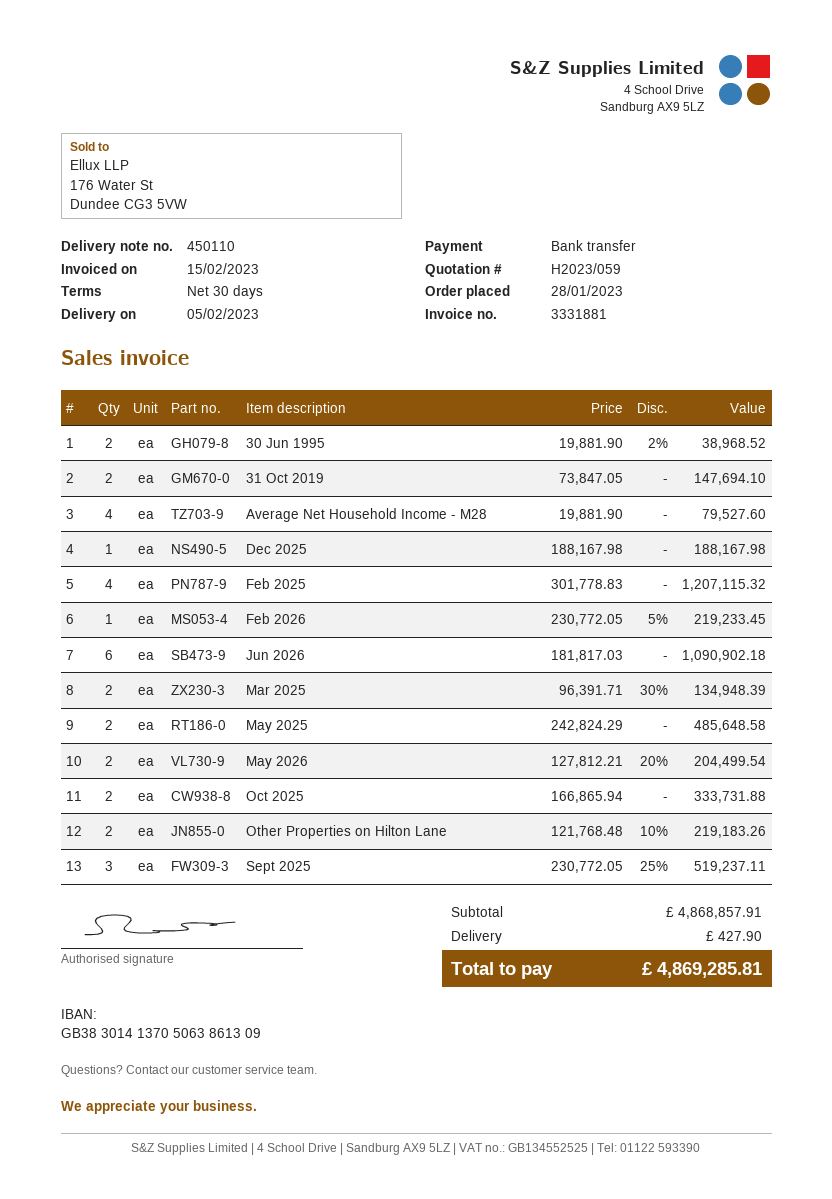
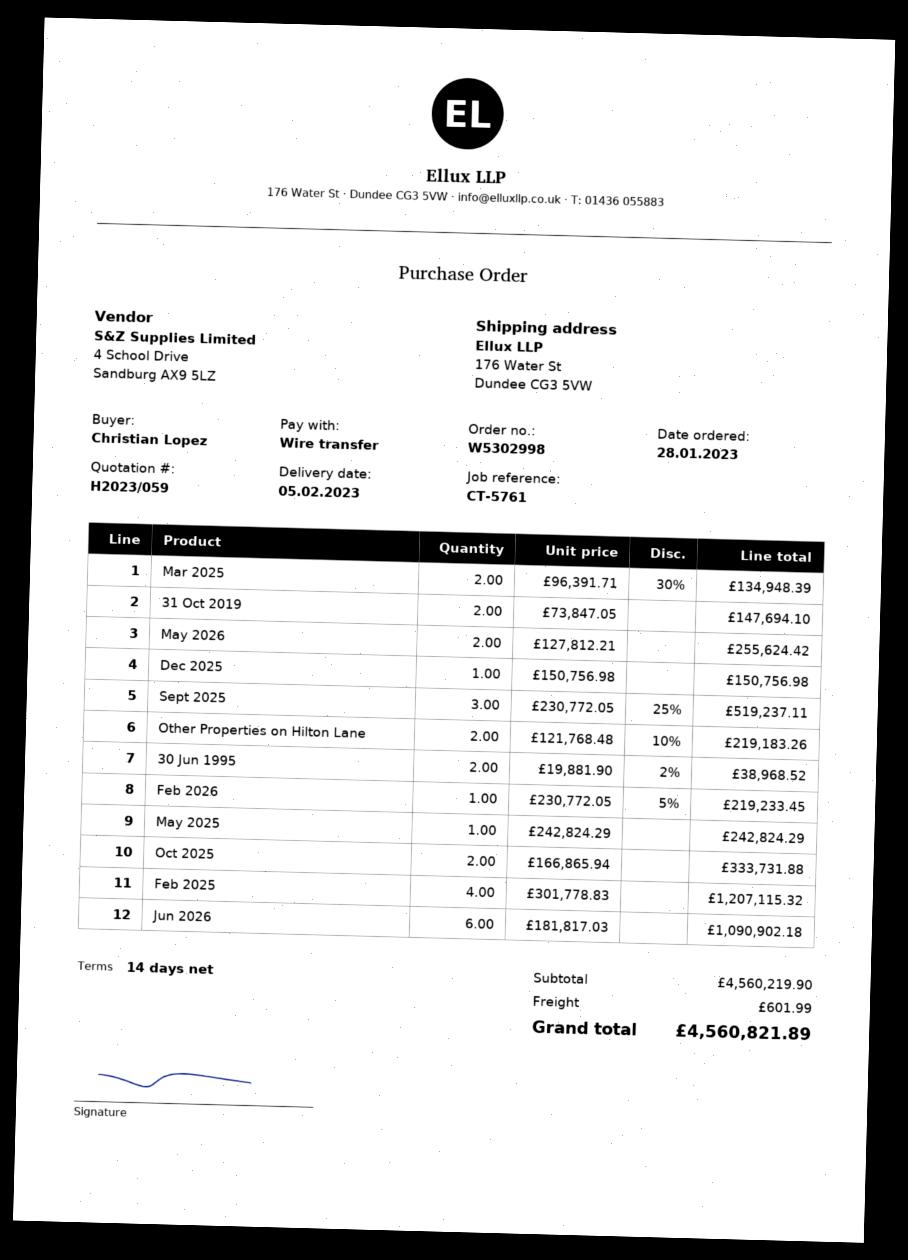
payment terms: 30 days -> 14 days
Average Net Household Income - M28: 4 x 19881.90 = 79527.60 -> none
Dec 2025: 1 x 188167.98 = 188167.98 -> 1 x 150756.98 = 150756.98
May 2025: 2 x 242824.29 = 485648.58 -> 1 x 242824.29 = 242824.29
May 2026: 2 x 127812.21 - 20% = 204499.54 -> 2 x 127812.21 = 255624.42
subtotal: 4868857.91 -> 4560219.90
shipping: 427.90 -> 601.99
total: 4869285.81 -> 4560821.89

